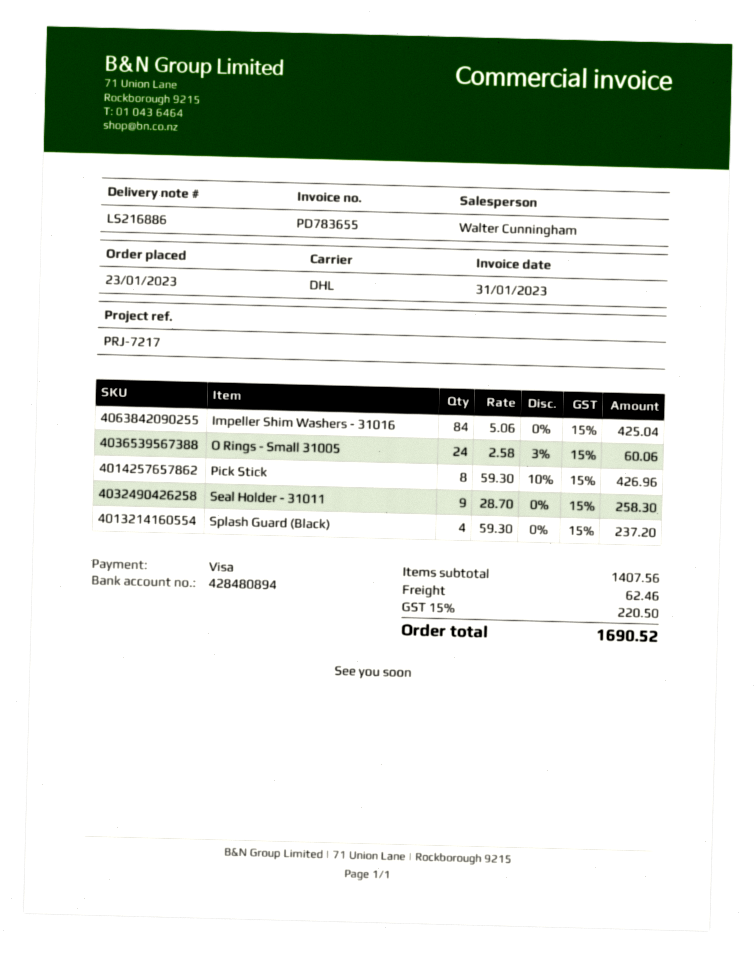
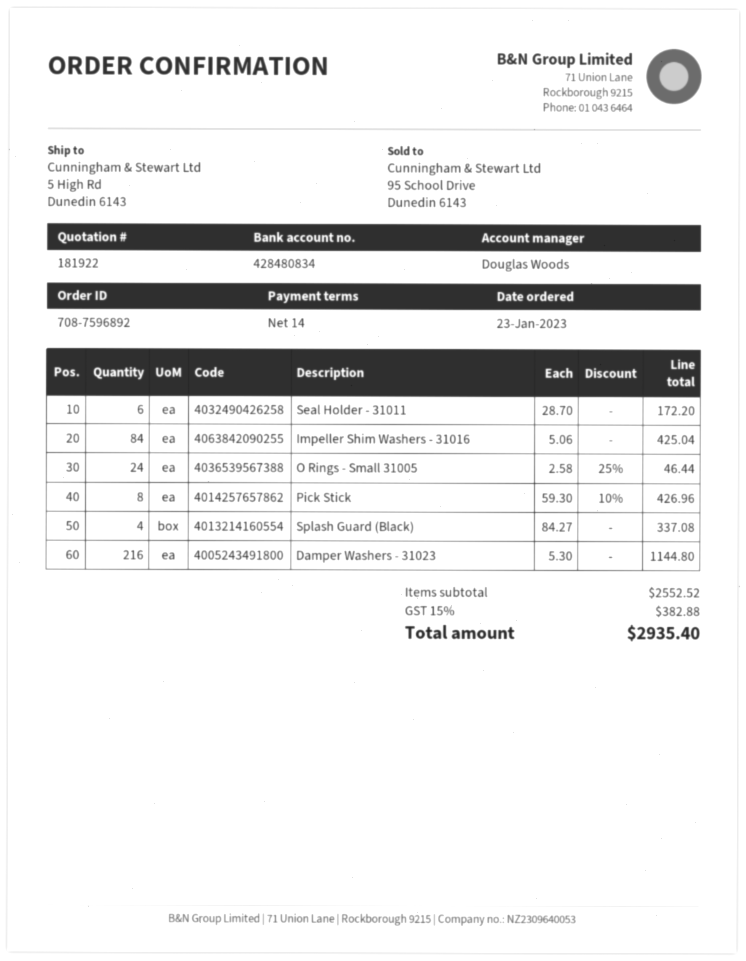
sales rep: Walter Cunningham -> Douglas Woods
bank account: 428480894 -> 428480834
O Rings - Small 31005: 24 x 2.58 - 3% = 60.06 -> 24 x 2.58 - 25% = 46.44
Seal Holder - 31011: 9 x 28.70 = 258.30 -> 6 x 28.70 = 172.20
Splash Guard (Black): 4 x 59.30 = 237.20 -> 4 x 84.27 = 337.08
Damper Washers - 31023: none -> 216 x 5.30 = 1144.80
subtotal: 1407.56 -> 2552.52
shipping: 62.46 -> none
tax: 15% = 220.50 -> 15% = 382.88
total: 1690.52 -> 2935.40

